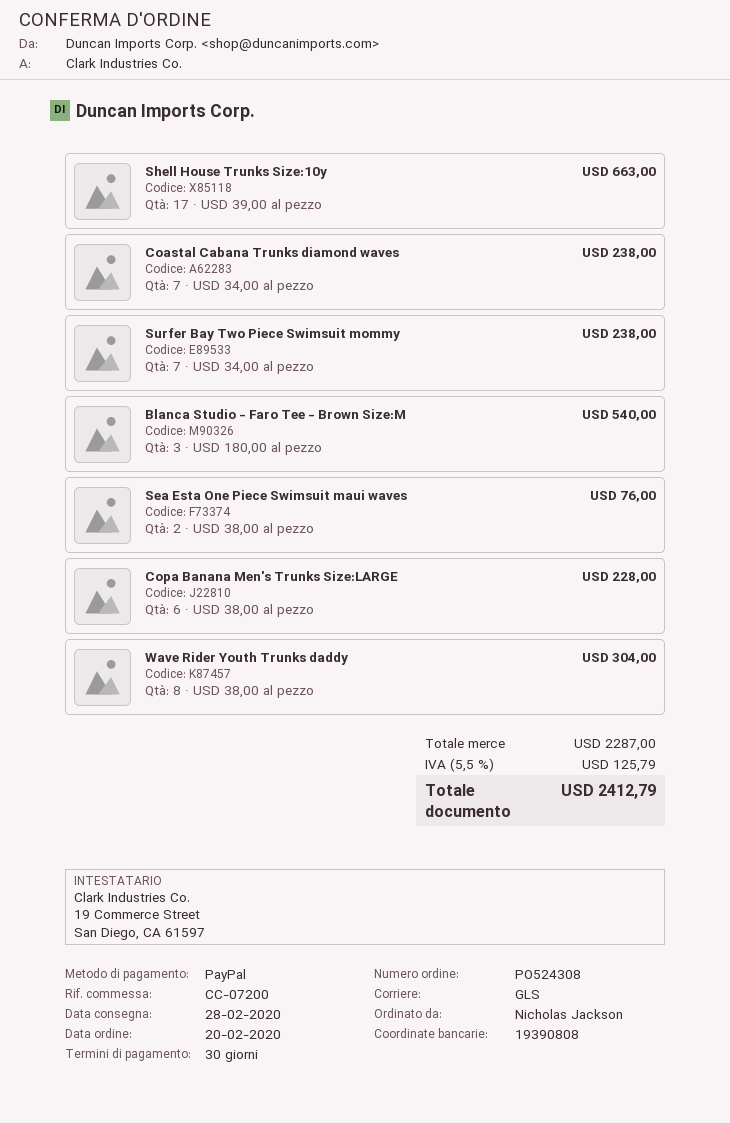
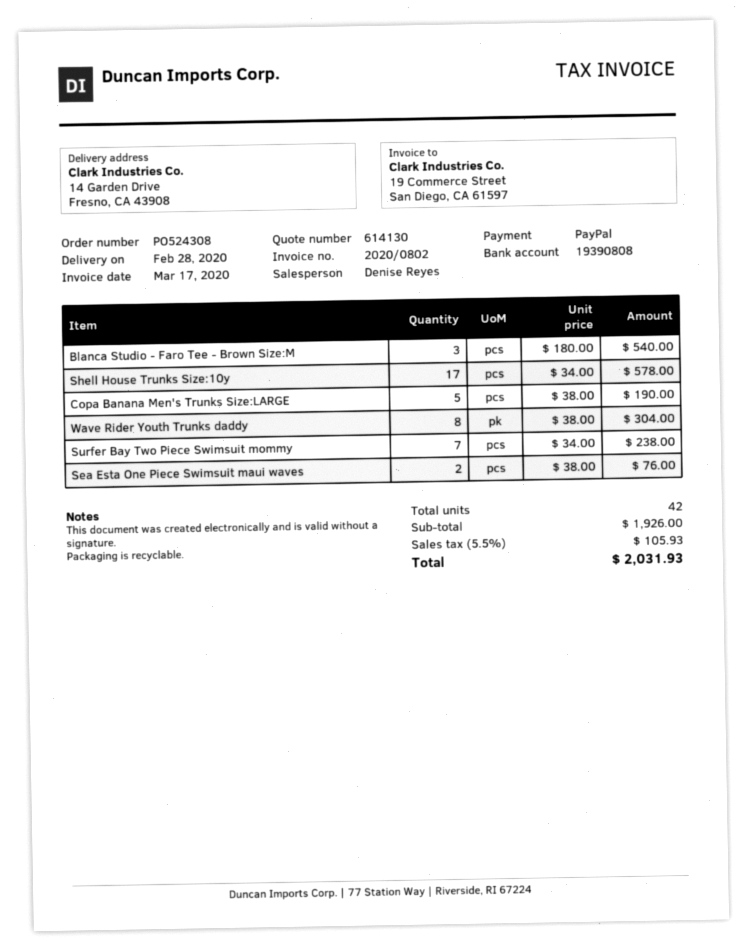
Shell House Trunks Size:10y: 17 x 39.00 = 663.00 -> 17 x 34.00 = 578.00
Coastal Cabana Trunks diamond waves: 7 x 34.00 = 238.00 -> none
Copa Banana Men's Trunks Size:LARGE: 6 x 38.00 = 228.00 -> 5 x 38.00 = 190.00
subtotal: 2287.00 -> 1926.00
tax: 5.5% = 125.79 -> 5.5% = 105.93
total: 2412.79 -> 2031.93

